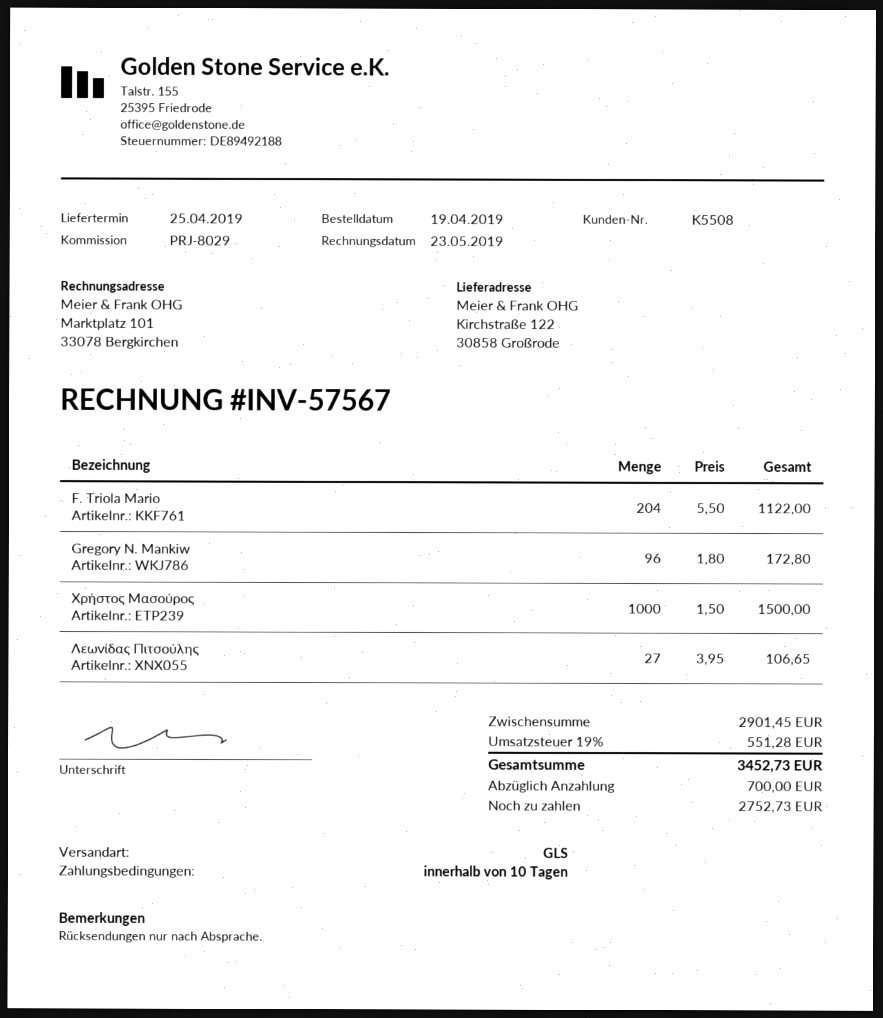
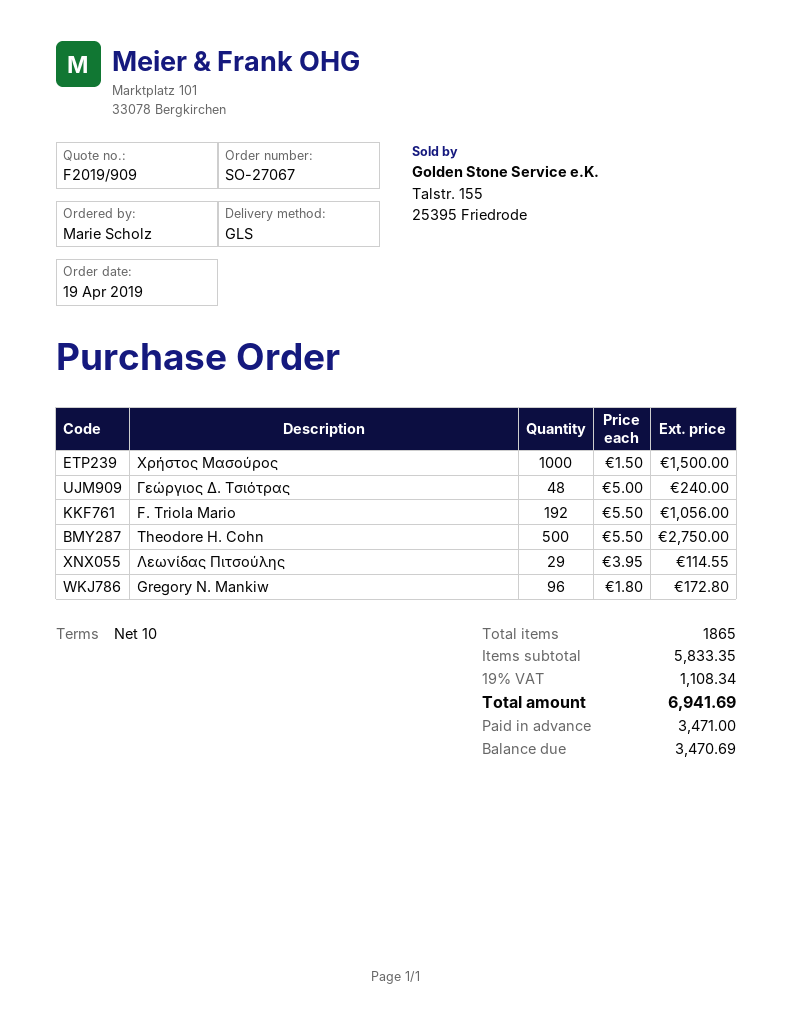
F. Triola Mario: 204 x 5.50 = 1122.00 -> 192 x 5.50 = 1056.00
Λεωνίδας Πιτσούλης: 27 x 3.95 = 106.65 -> 29 x 3.95 = 114.55
Γεώργιος Δ. Τσιότρας: none -> 48 x 5.00 = 240.00
Theodore Η. Cohn: none -> 500 x 5.50 = 2750.00
subtotal: 2901.45 -> 5833.35
tax: 19% = 551.28 -> 19% = 1108.34
total: 3452.73 -> 6941.69
deposit: 700.00 -> 3471.00
balance: 2752.73 -> 3470.69

